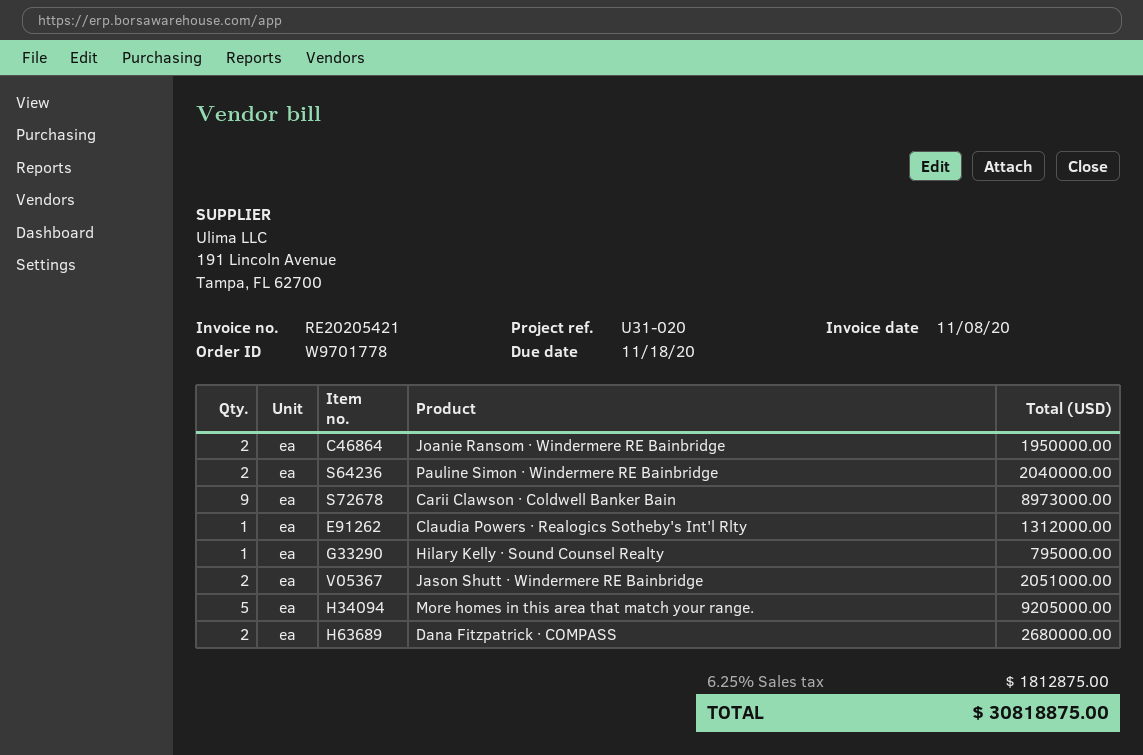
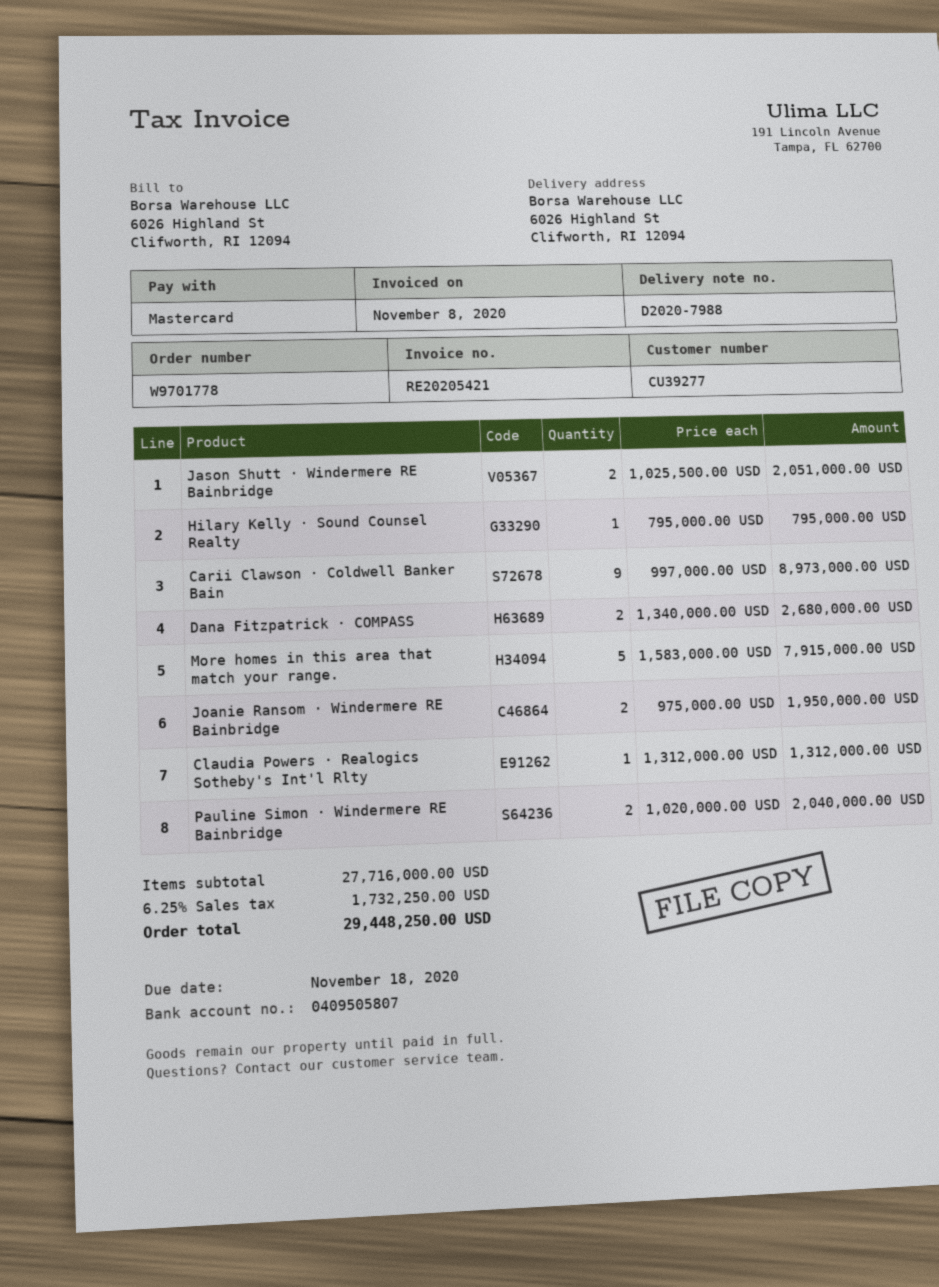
More homes in this area that match your range.: 5 for 9205000.00 -> 5 for 7915000.00
tax: 6.25% = 1812875.00 -> 6.25% = 1732250.00
total: 30818875.00 -> 29448250.00

